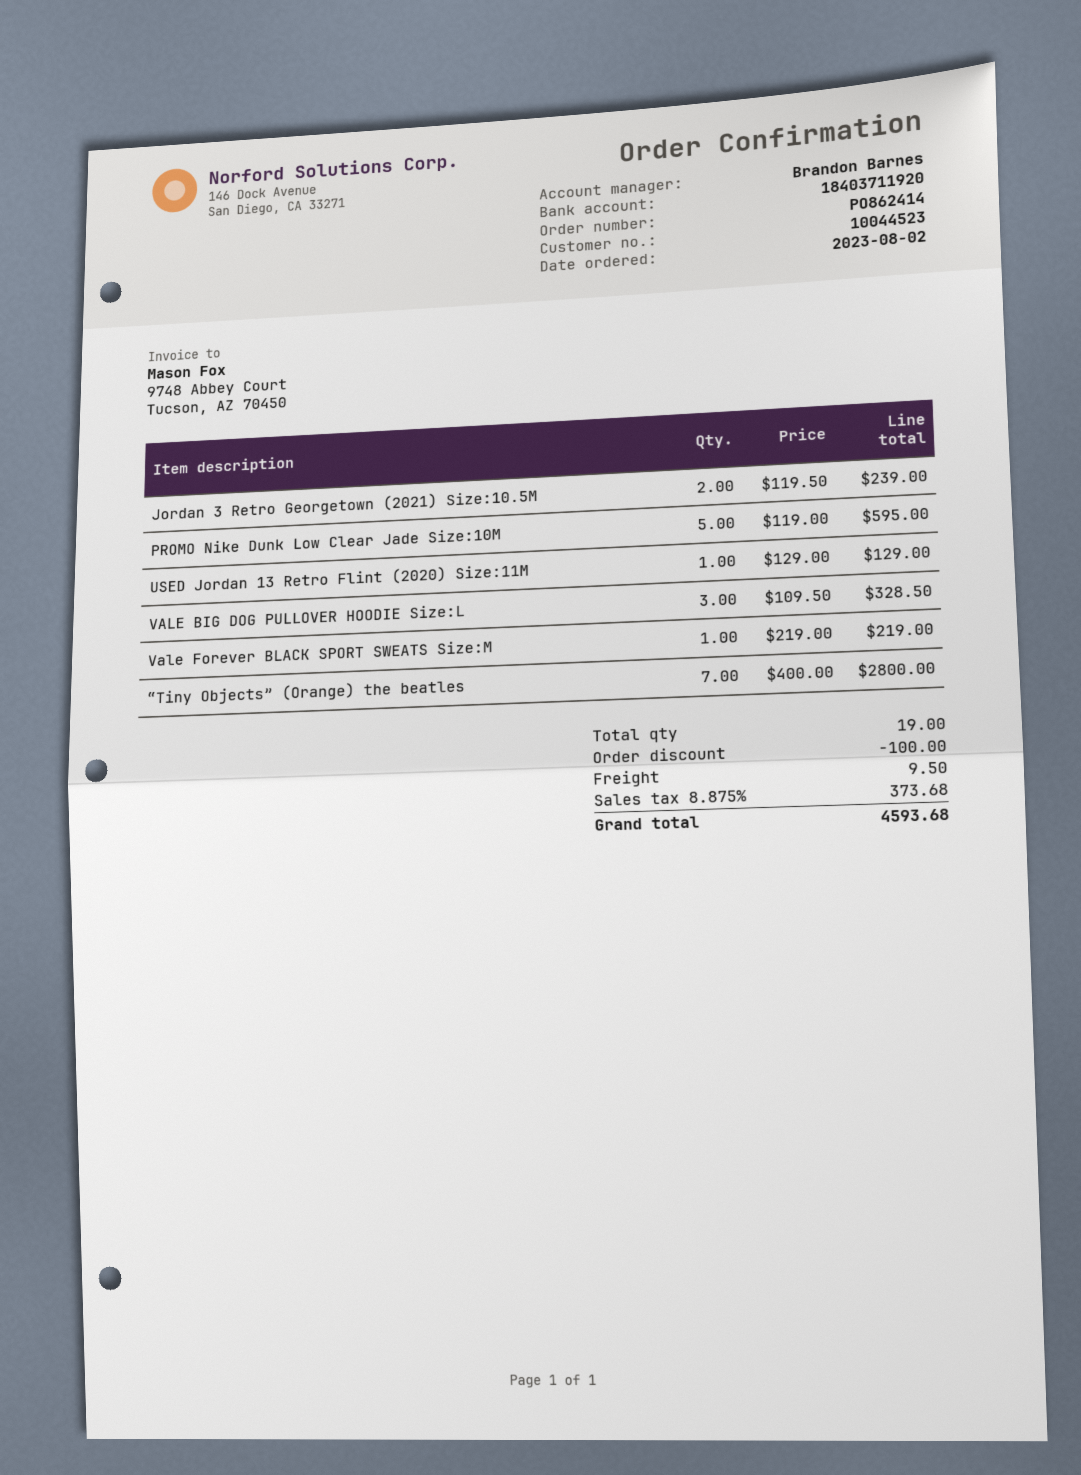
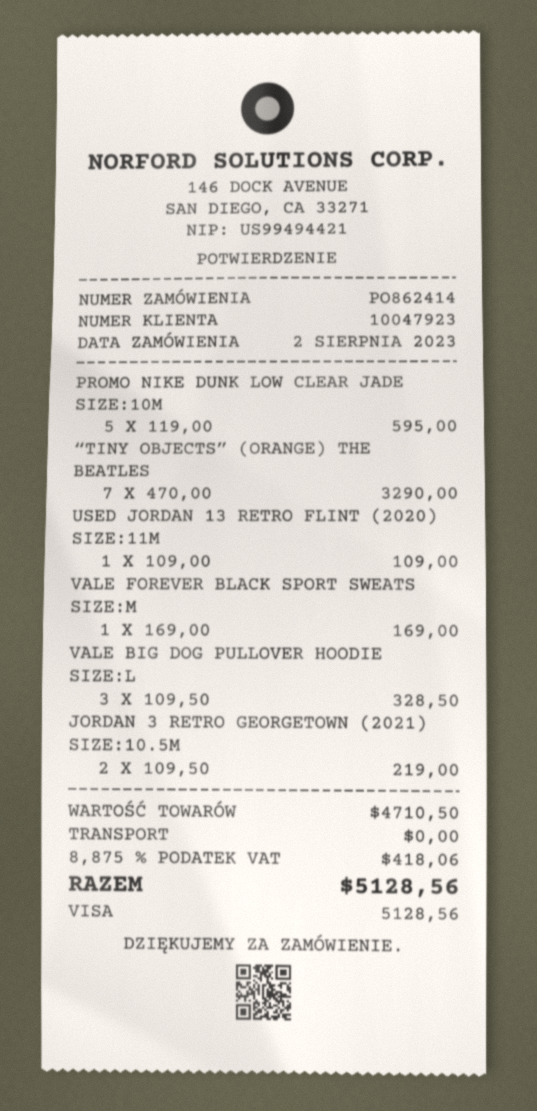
customer number: 10044523 -> 10047923
Jordan 3 Retro Georgetown (2021) Size:10.5M: 2 x 119.50 = 239.00 -> 2 x 109.50 = 219.00
USED Jordan 13 Retro Flint (2020) Size:11M: 1 x 129.00 = 129.00 -> 1 x 109.00 = 109.00
Vale Forever BLACK SPORT SWEATS Size:M: 1 x 219.00 = 219.00 -> 1 x 169.00 = 169.00
“Tiny Objects” (Orange) the beatles: 7 x 400.00 = 2800.00 -> 7 x 470.00 = 3290.00
discount: 100.00 -> none
shipping: 9.50 -> 0.00
tax: 8.875% = 373.68 -> 8.875% = 418.06
total: 4593.68 -> 5128.56

